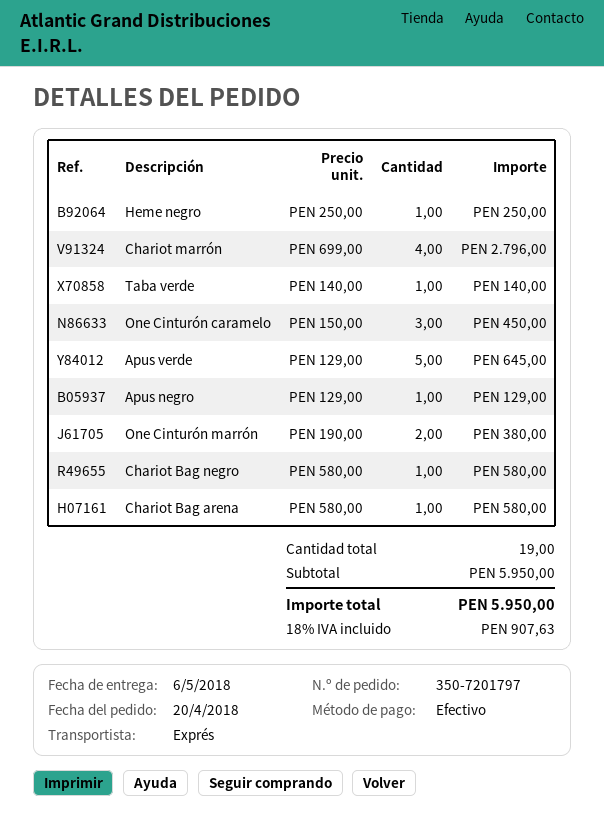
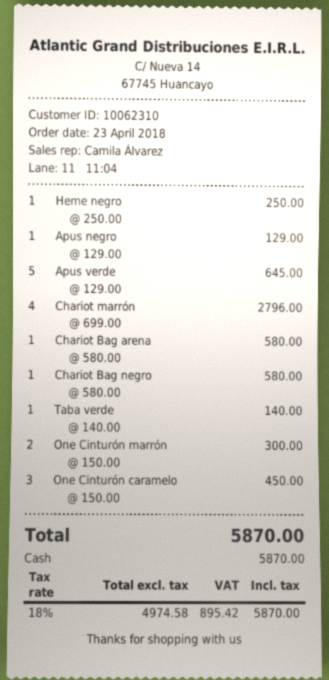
order date: 2018-04-20 -> 2018-04-23
One Cinturón marrón: 2 x 190.00 = 380.00 -> 2 x 150.00 = 300.00
tax: 18% = 907.63 -> 18% = 895.42
total: 5950.00 -> 5870.00

